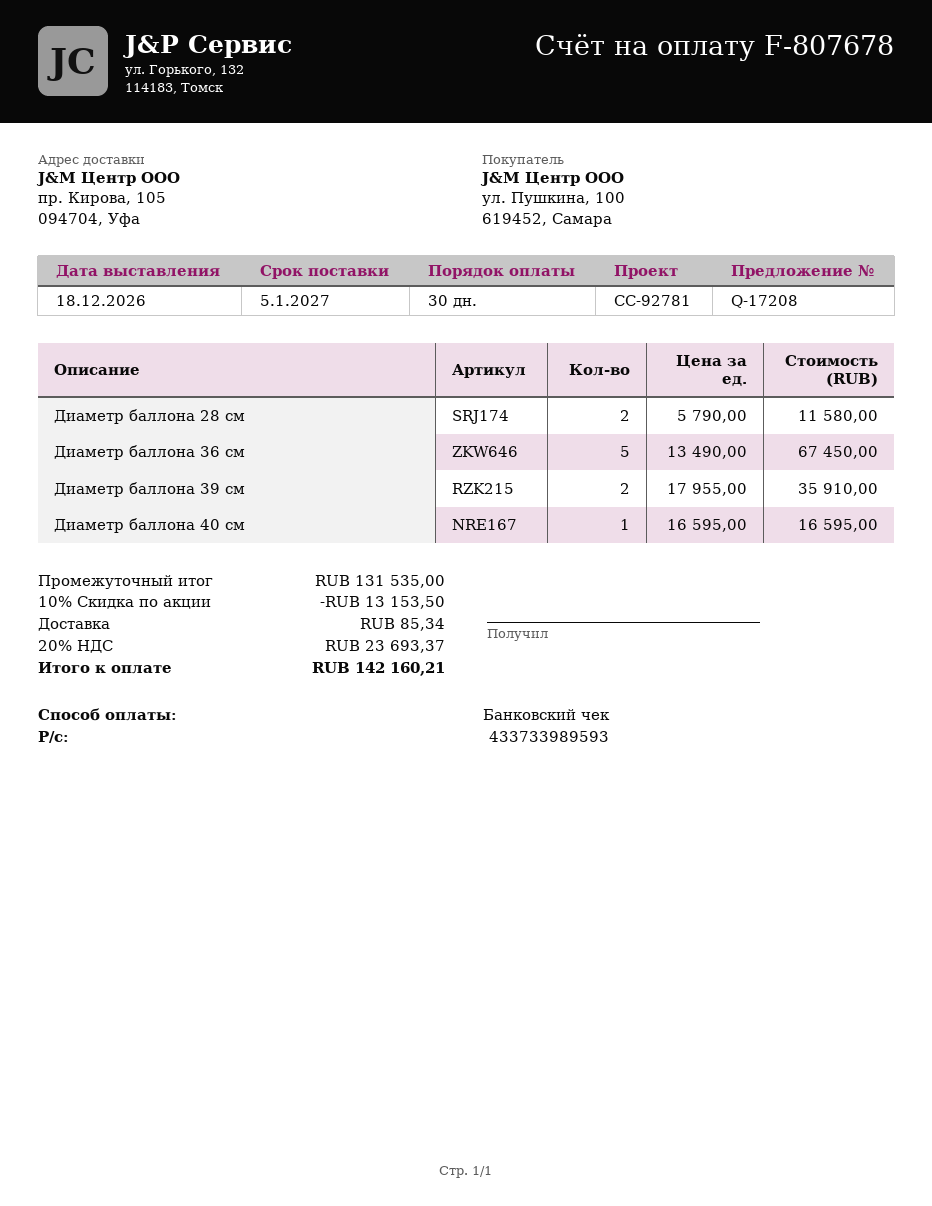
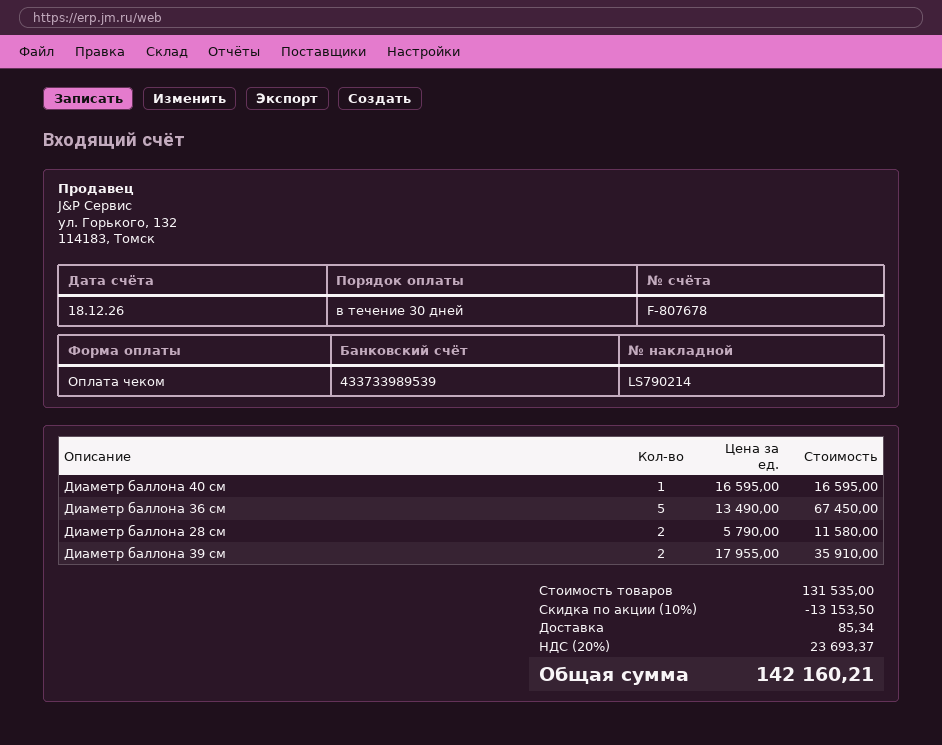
bank account: 433733989593 -> 433733989539

